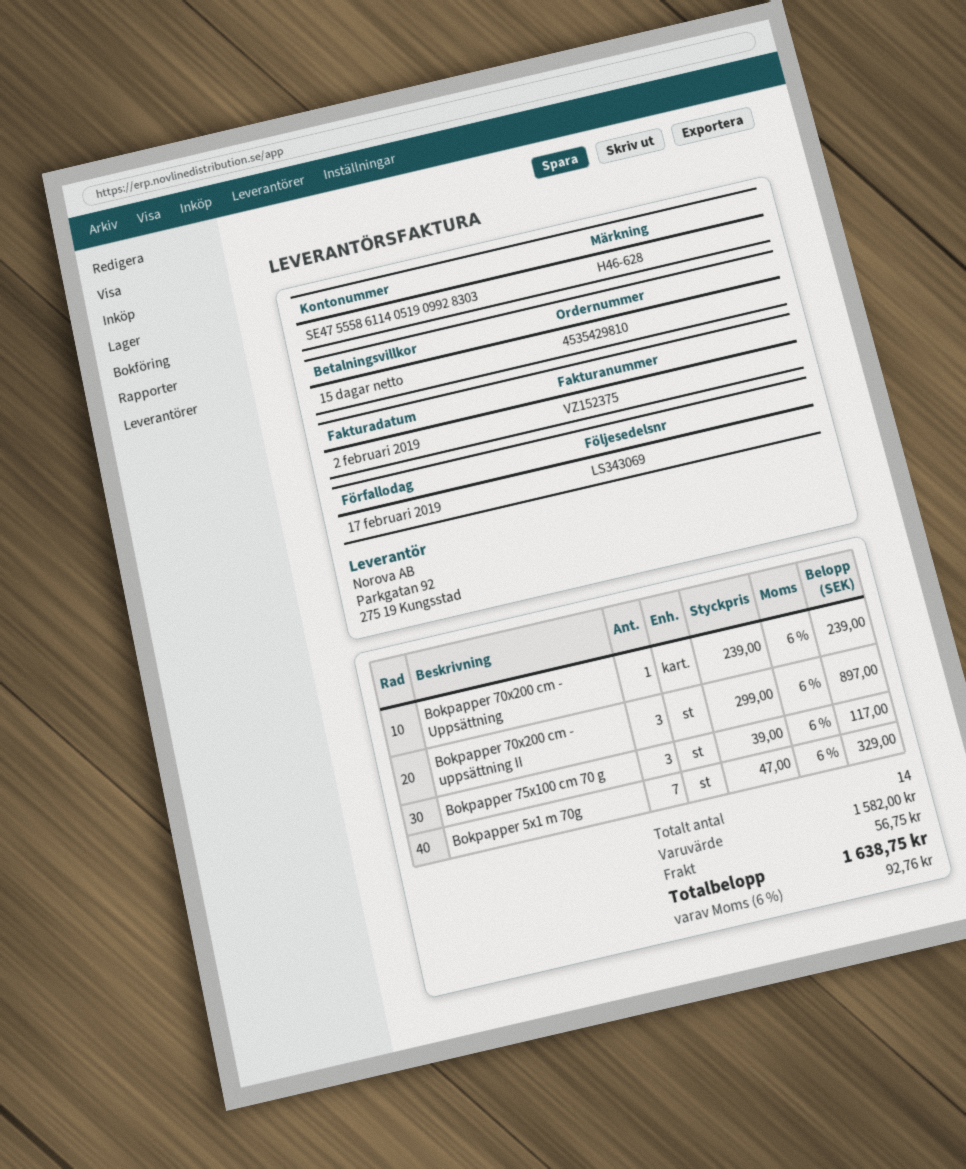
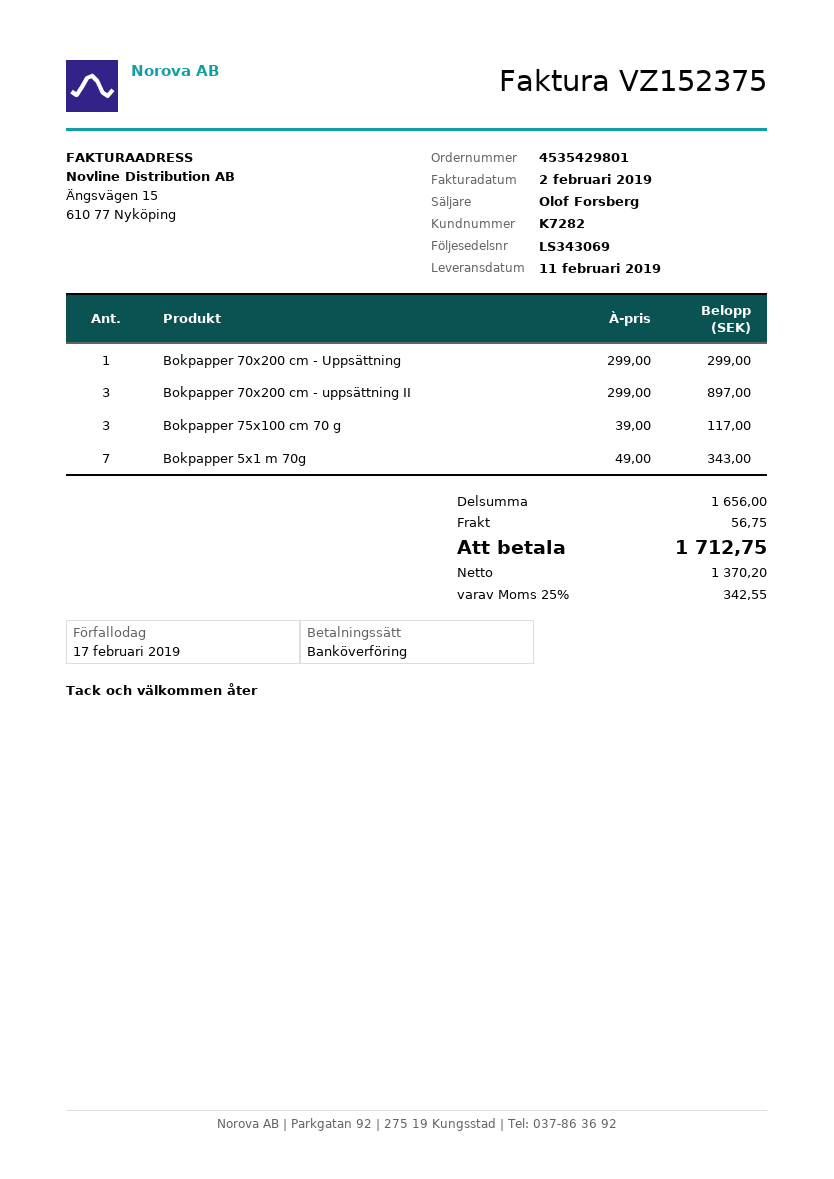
order number: 4535429810 -> 4535429801
Bokpapper 70x200 cm - Uppsättning: 1 x 239.00 = 239.00 -> 1 x 299.00 = 299.00
Bokpapper 5x1 m 70g: 7 x 47.00 = 329.00 -> 7 x 49.00 = 343.00
subtotal: 1582.00 -> 1656.00
tax: 6% = 92.76 -> 25% = 342.55
total: 1638.75 -> 1712.75

